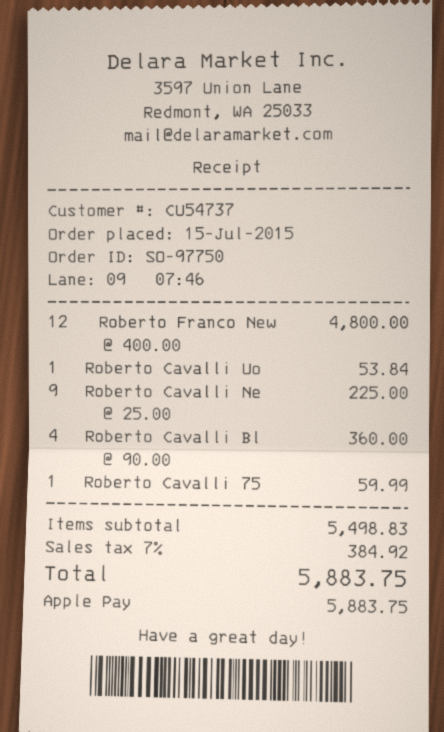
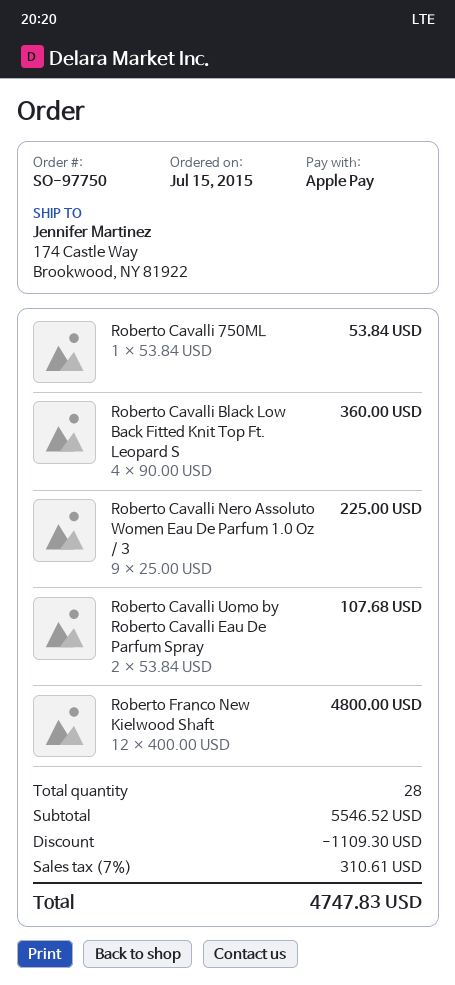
Roberto Cavalli Uo: 1 x 53.84 = 53.84 -> 2 x 53.84 = 107.68
Roberto Cavalli 75: 1 x 59.99 = 59.99 -> 1 x 53.84 = 53.84
subtotal: 5498.83 -> 5546.52
discount: none -> 1109.30
tax: 7% = 384.92 -> 7% = 310.61
total: 5883.75 -> 4747.83

